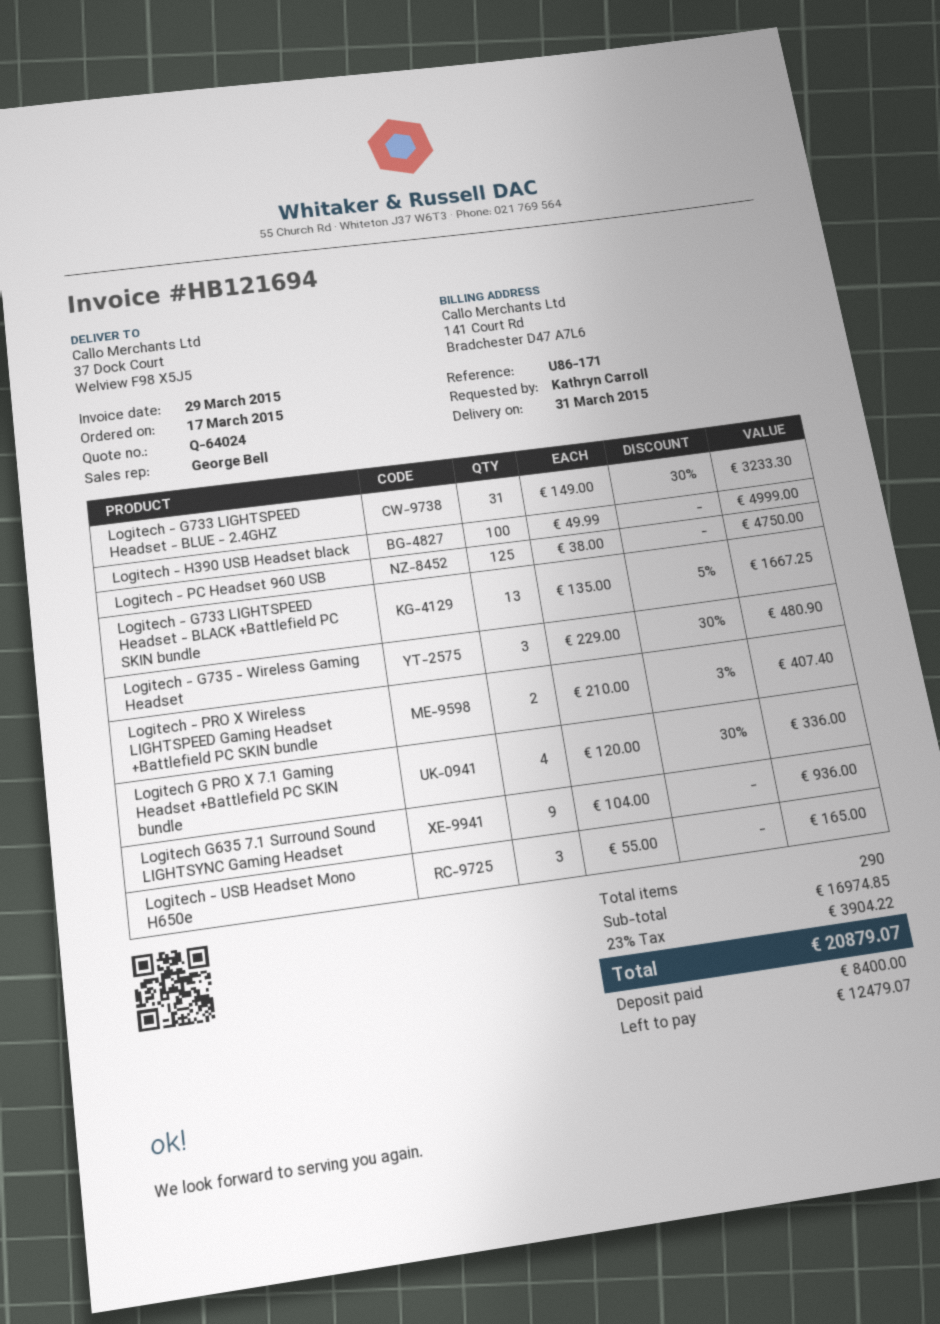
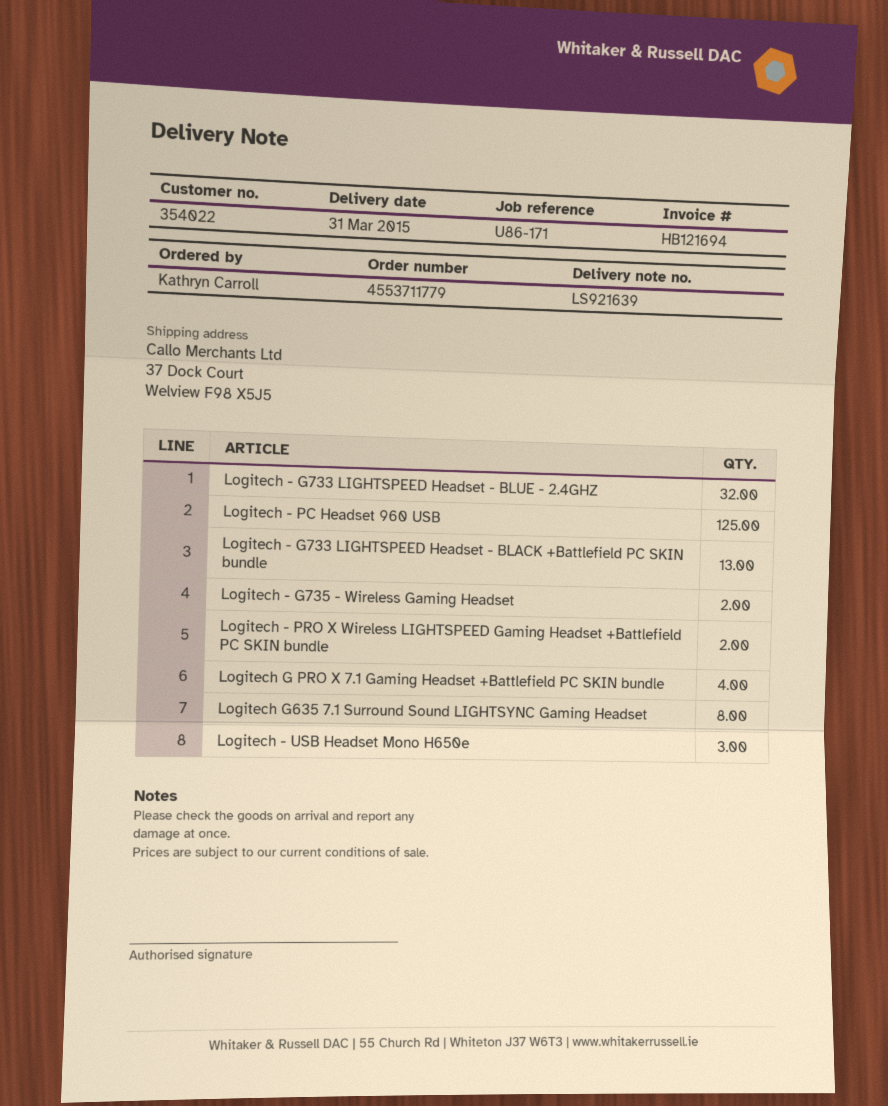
Logitech - G733 LIGHTSPEED Headset - BLUE - 2.4GHZ: 31 -> 32
Logitech - H390 USB Headset black: 100 -> none
Logitech - G735 - Wireless Gaming Headset: 3 -> 2
Logitech G635 7.1 Surround Sound LIGHTSYNC Gaming Headset: 9 -> 8

